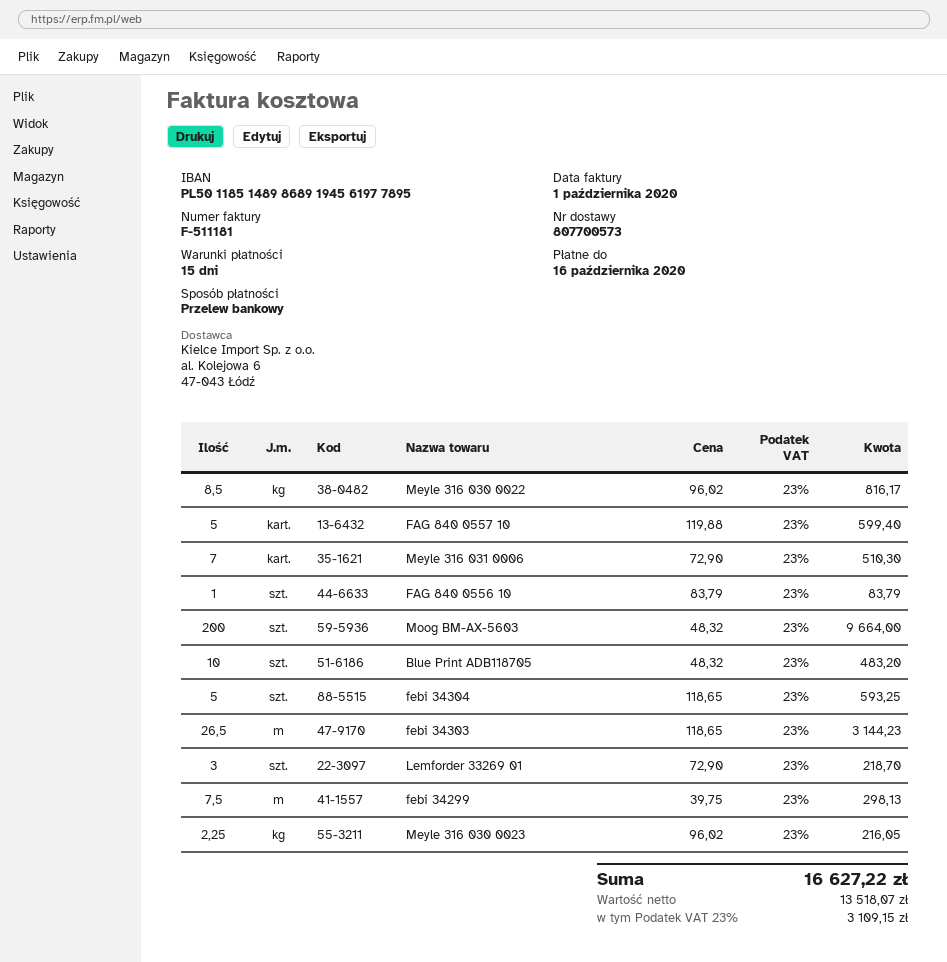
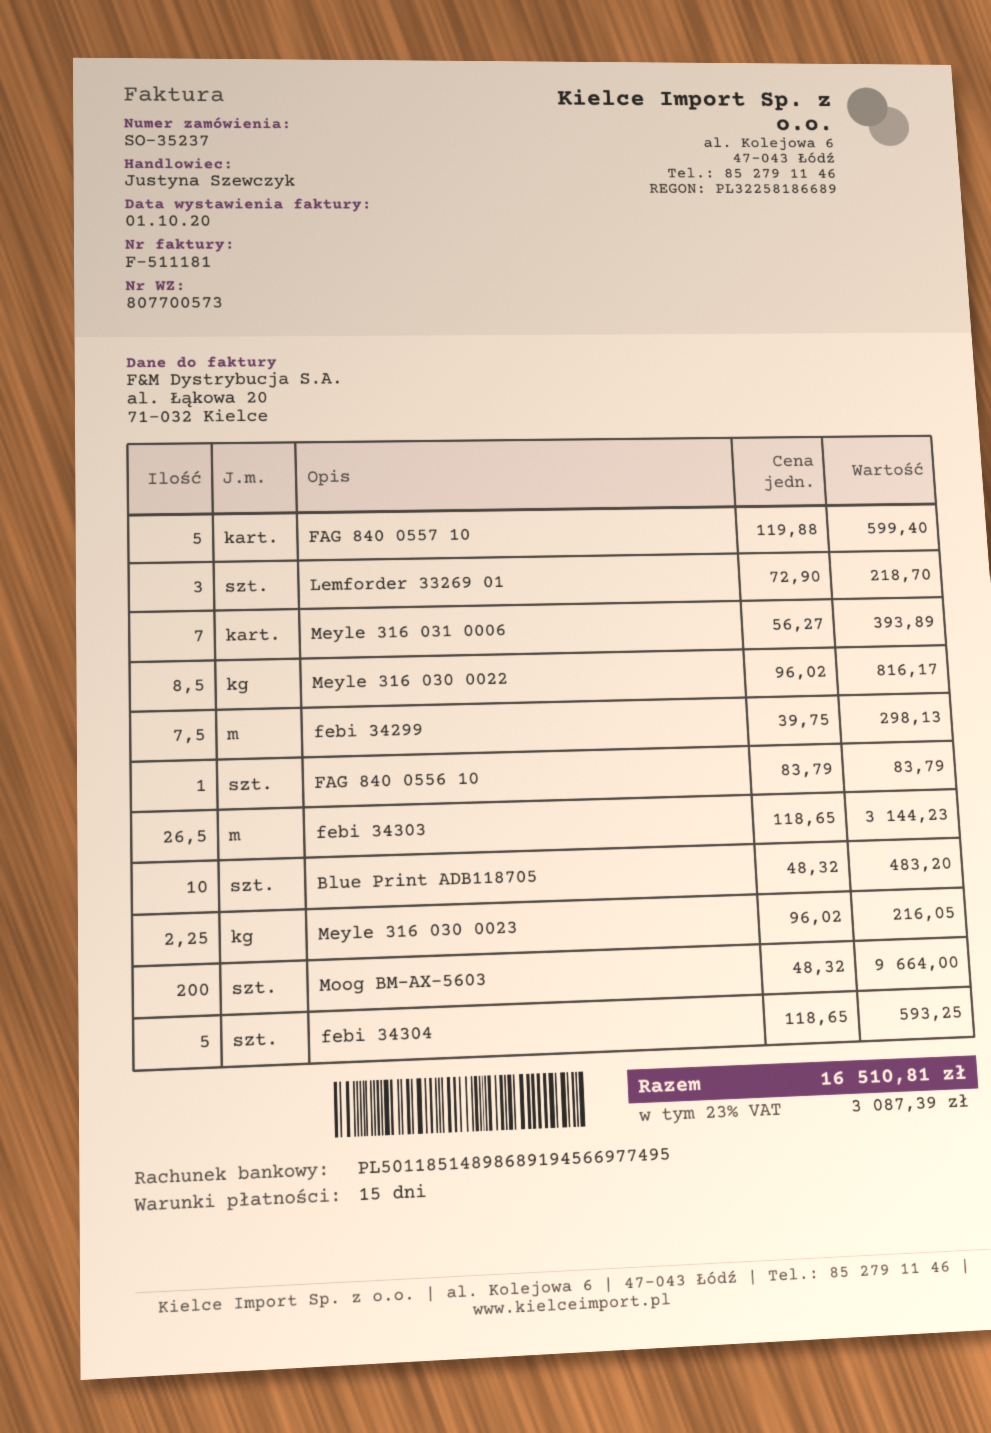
bank account: PL50118514898689194561977895 -> PL50118514898689194566977495
Meyle 316 031 0006: 7 x 72.90 = 510.30 -> 7 x 56.27 = 393.89
tax: 23% = 3109.15 -> 23% = 3087.39
total: 16627.22 -> 16510.81

